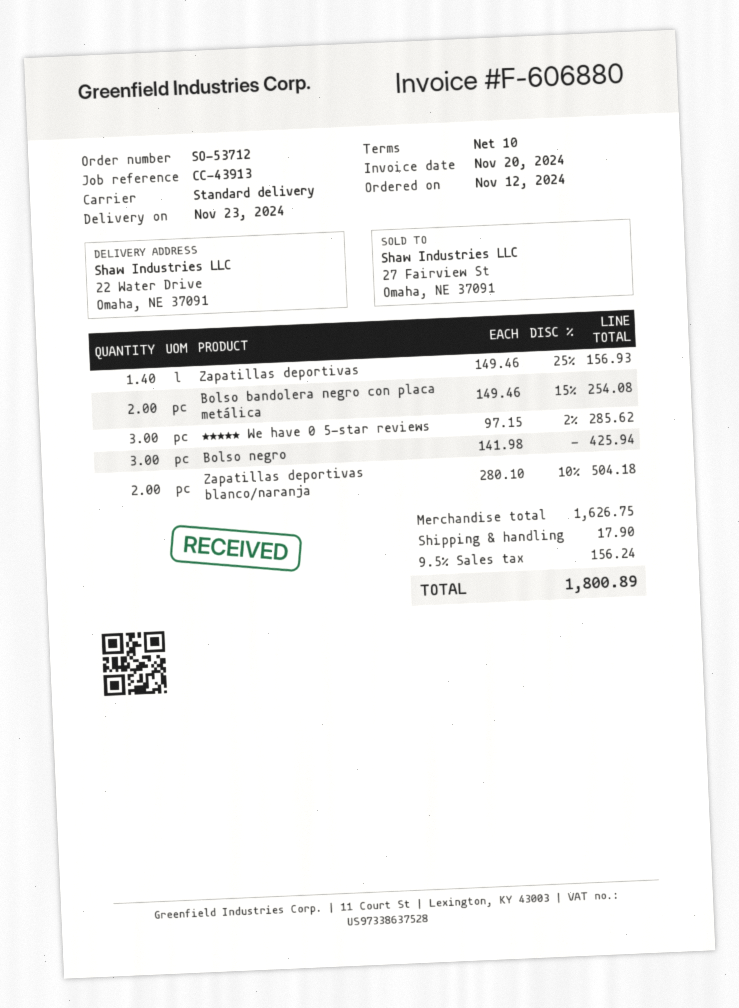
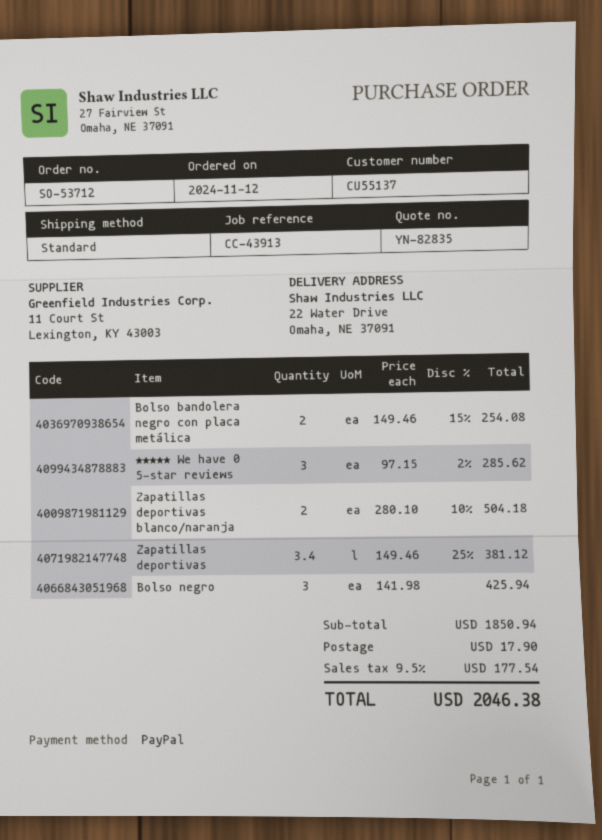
Zapatillas deportivas: 1.4 x 149.46 - 25% = 156.93 -> 3.4 x 149.46 - 25% = 381.12
subtotal: 1626.75 -> 1850.94
tax: 9.5% = 156.24 -> 9.5% = 177.54
total: 1800.89 -> 2046.38

